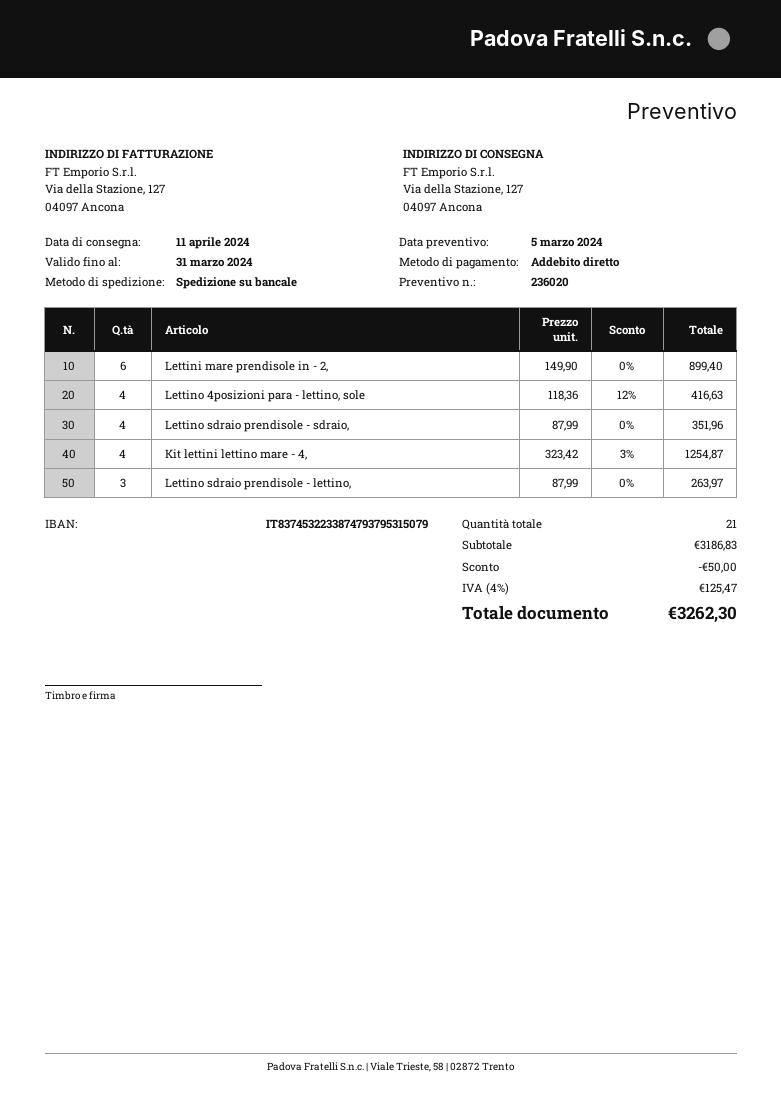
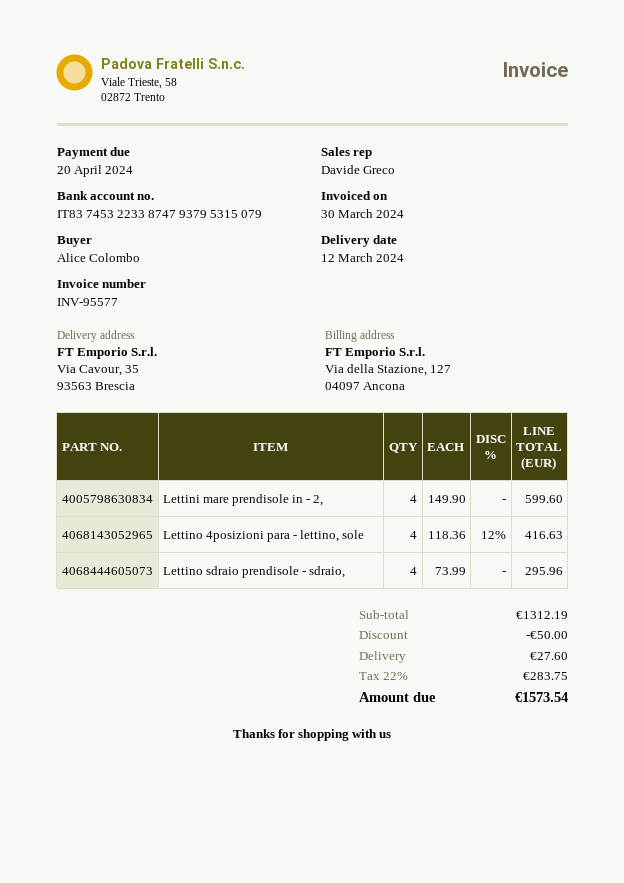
delivery date: 2024-04-11 -> 2024-03-12
ship to: Via della Stazione, 127, 04097 Ancona -> Via Cavour, 35, 93563 Brescia
Lettini mare prendisole in - 2,: 6 x 149.90 = 899.40 -> 4 x 149.90 = 599.60
Lettino sdraio prendisole - sdraio,: 4 x 87.99 = 351.96 -> 4 x 73.99 = 295.96
Kit lettini lettino mare - 4,: 4 x 323.42 - 3% = 1254.87 -> none
Lettino sdraio prendisole - lettino,: 3 x 87.99 = 263.97 -> none
subtotal: 3186.83 -> 1312.19
shipping: none -> 27.60
tax: 4% = 125.47 -> 22% = 283.75
total: 3262.30 -> 1573.54

